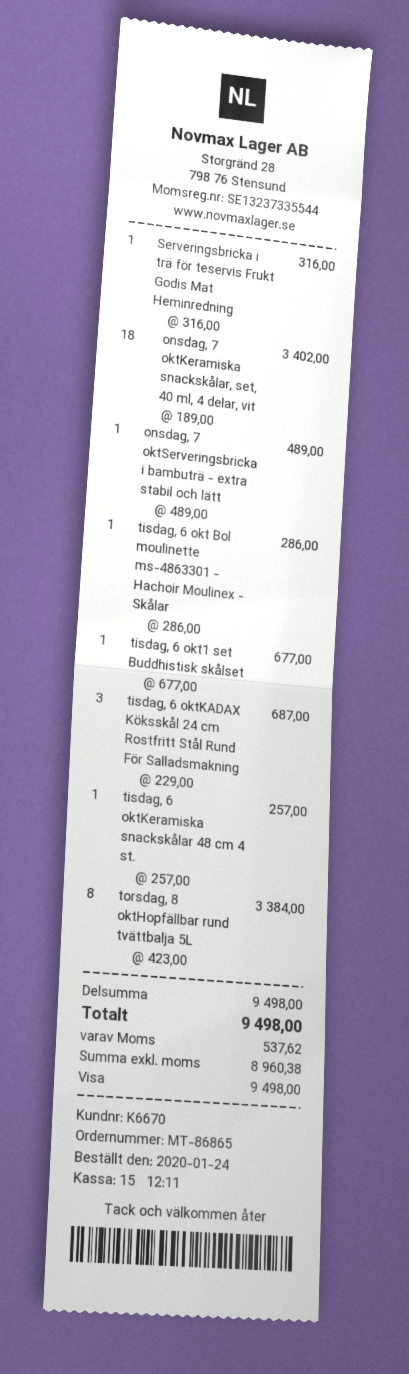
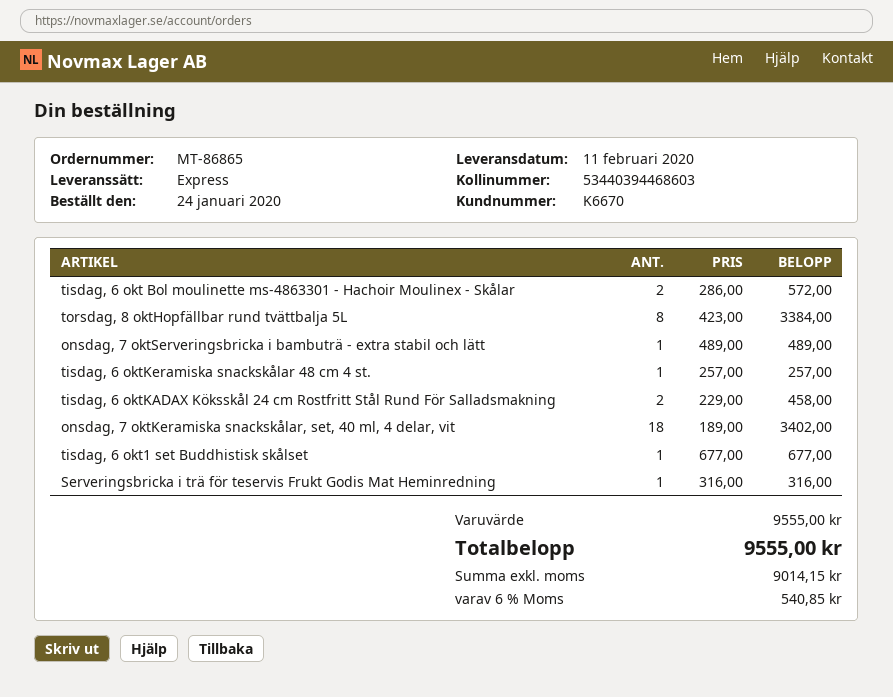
tisdag, 6 okt Bol moulinette ms-4863301 - Hachoir Moulinex - Skålar: 1 x 286.00 = 286.00 -> 2 x 286.00 = 572.00
tisdag, 6 oktKADAX Köksskål 24 cm Rostfritt Stål Rund För Salladsmakning: 3 x 229.00 = 687.00 -> 2 x 229.00 = 458.00
subtotal: 9498.00 -> 9555.00
net: 8960.38 -> 9014.15
tax: 537.62 -> 540.85
total: 9498.00 -> 9555.00

